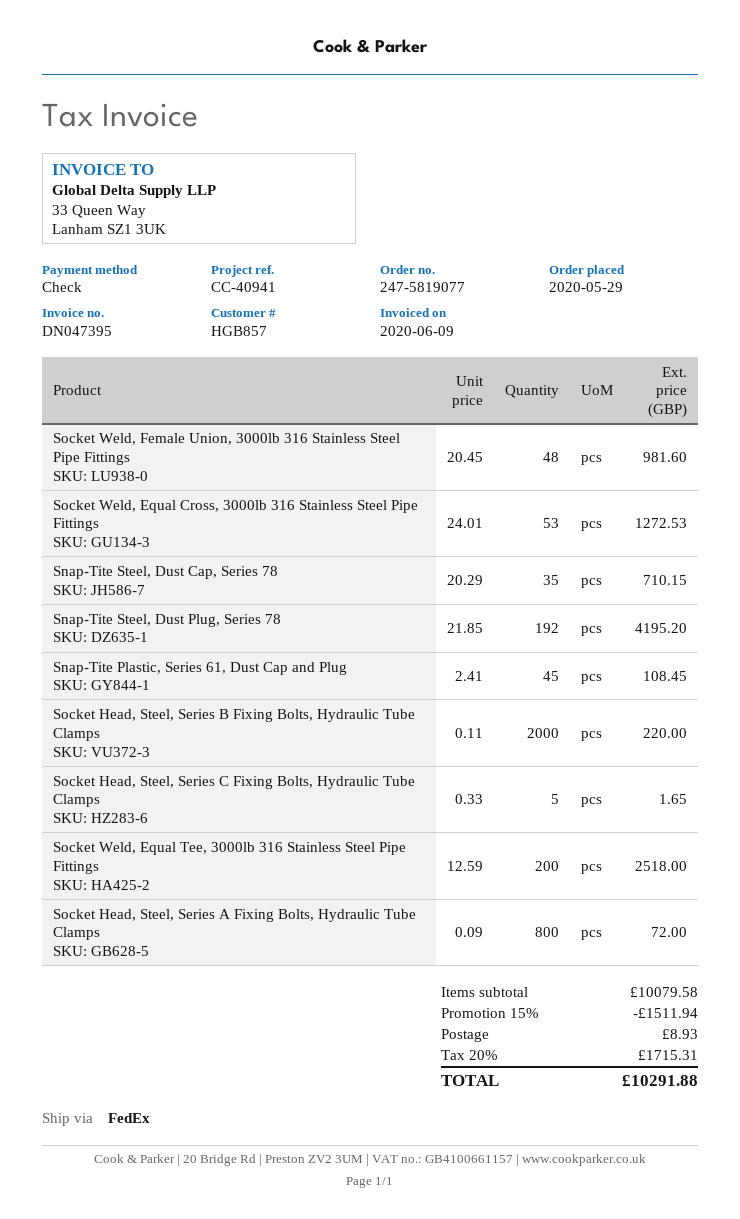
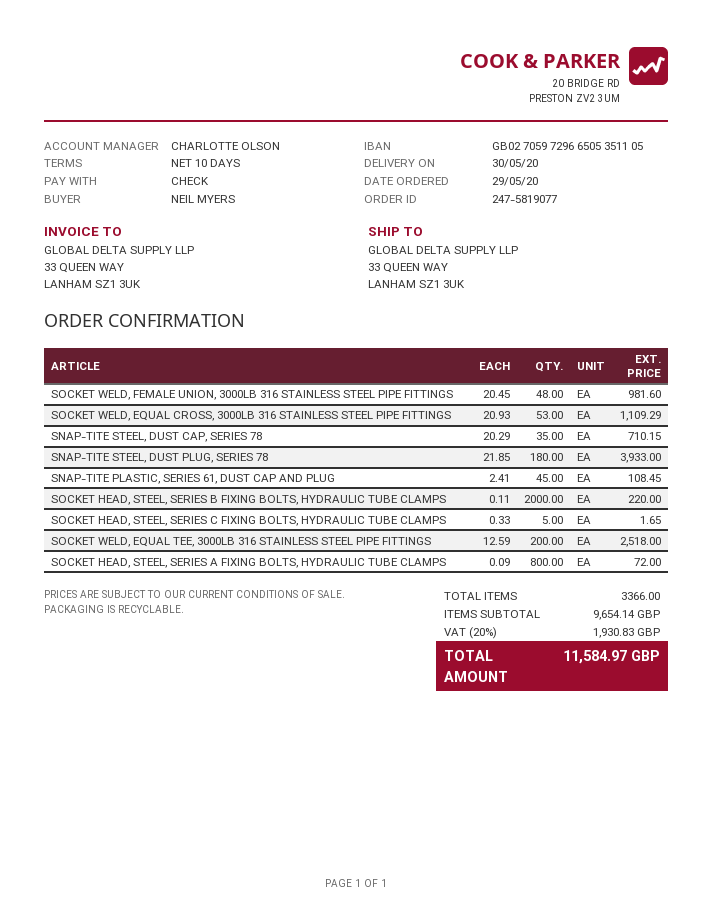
Socket Weld, Equal Cross, 3000lb 316 Stainless Steel Pipe Fittings: 53 x 24.01 = 1272.53 -> 53 x 20.93 = 1109.29
Snap-Tite Steel, Dust Plug, Series 78: 192 x 21.85 = 4195.20 -> 180 x 21.85 = 3933.00
subtotal: 10079.58 -> 9654.14
discount: 15% = 1511.94 -> none
shipping: 8.93 -> none
tax: 20% = 1715.31 -> 20% = 1930.83
total: 10291.88 -> 11584.97

